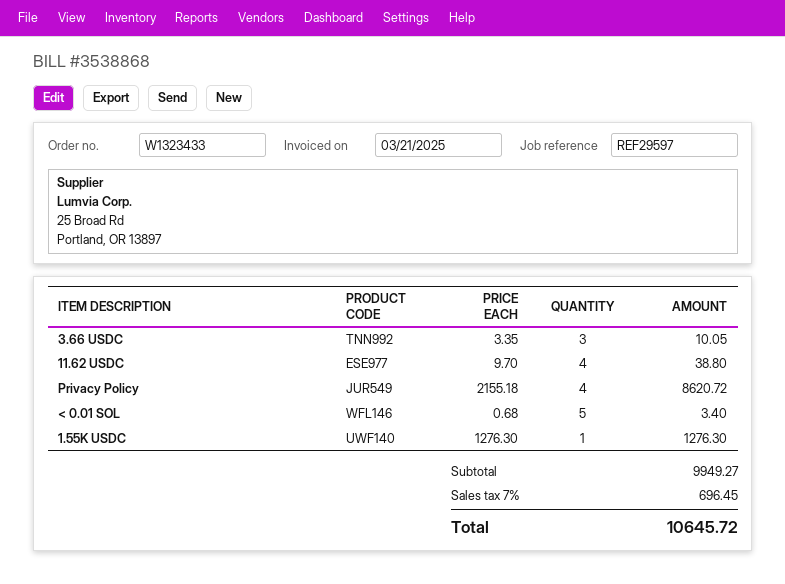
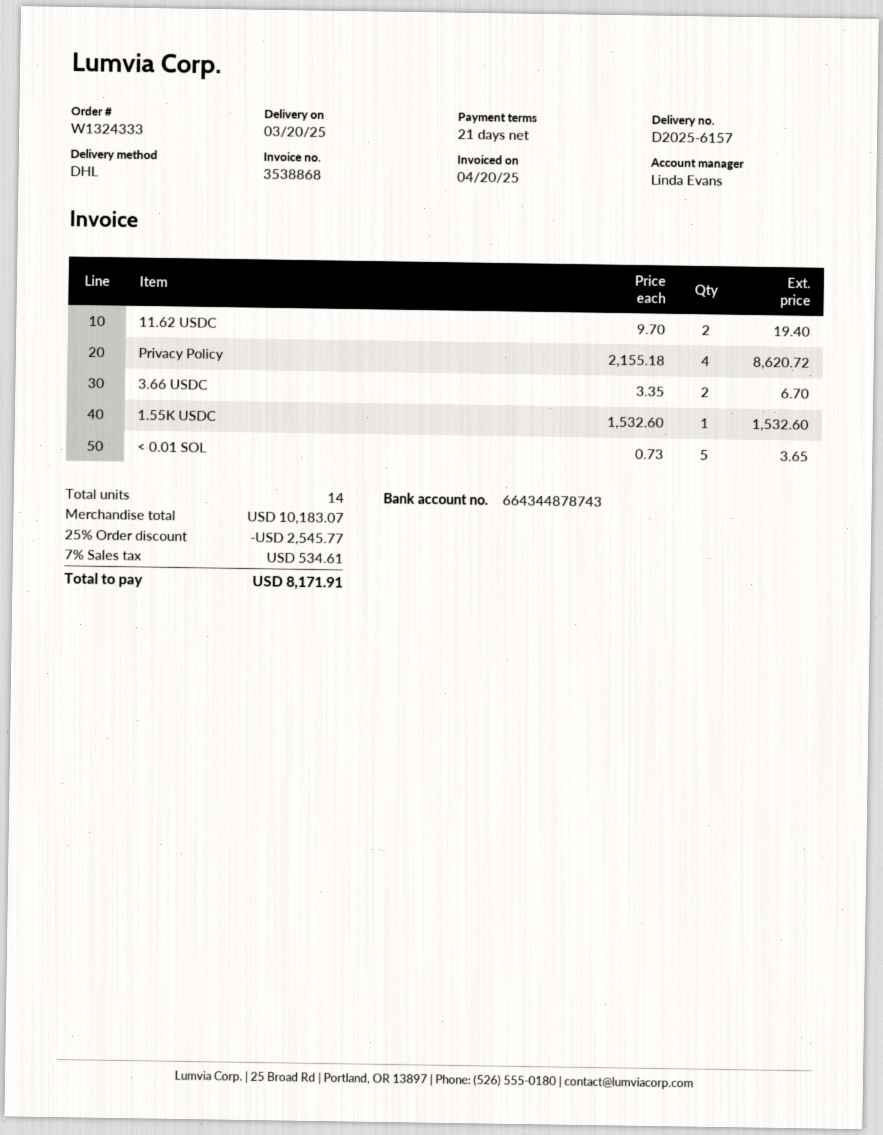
order number: W1323433 -> W1324333
invoice date: 2025-03-21 -> 2025-04-20
3.66 USDC: 3 x 3.35 = 10.05 -> 2 x 3.35 = 6.70
11.62 USDC: 4 x 9.70 = 38.80 -> 2 x 9.70 = 19.40
< 0.01 SOL: 5 x 0.68 = 3.40 -> 5 x 0.73 = 3.65
1.55K USDC: 1 x 1276.30 = 1276.30 -> 1 x 1532.60 = 1532.60
subtotal: 9949.27 -> 10183.07
discount: none -> 25% = 2545.77
tax: 7% = 696.45 -> 7% = 534.61
total: 10645.72 -> 8171.91

